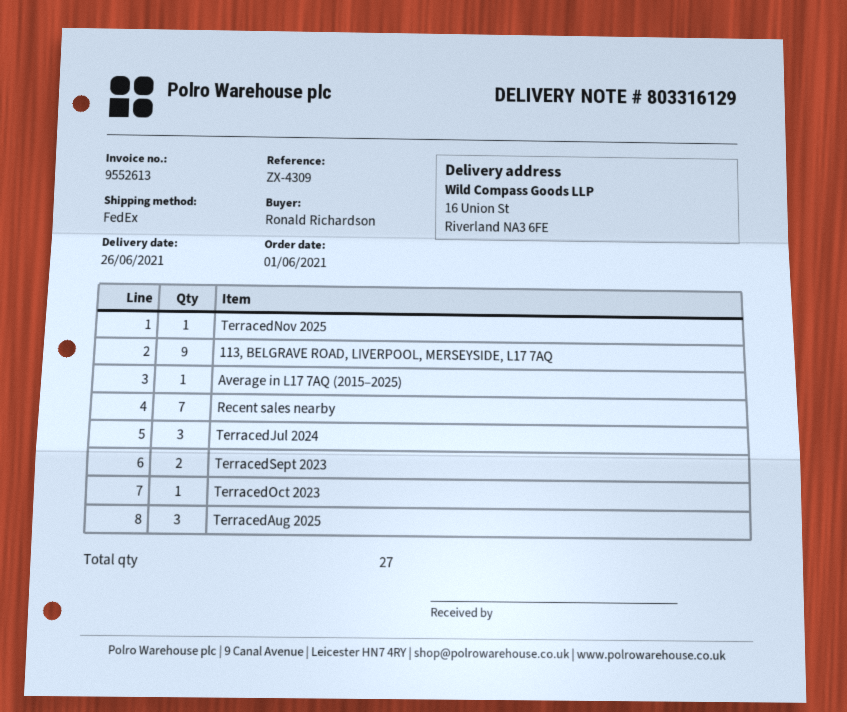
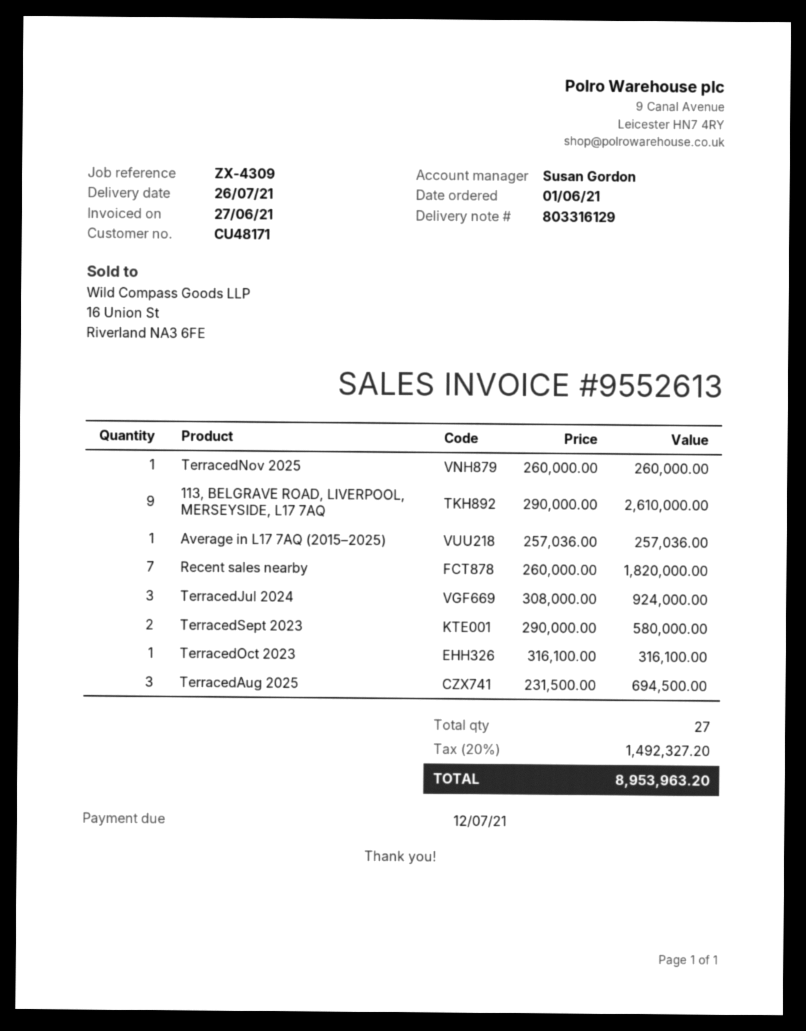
delivery date: 2021-06-26 -> 2021-07-26

